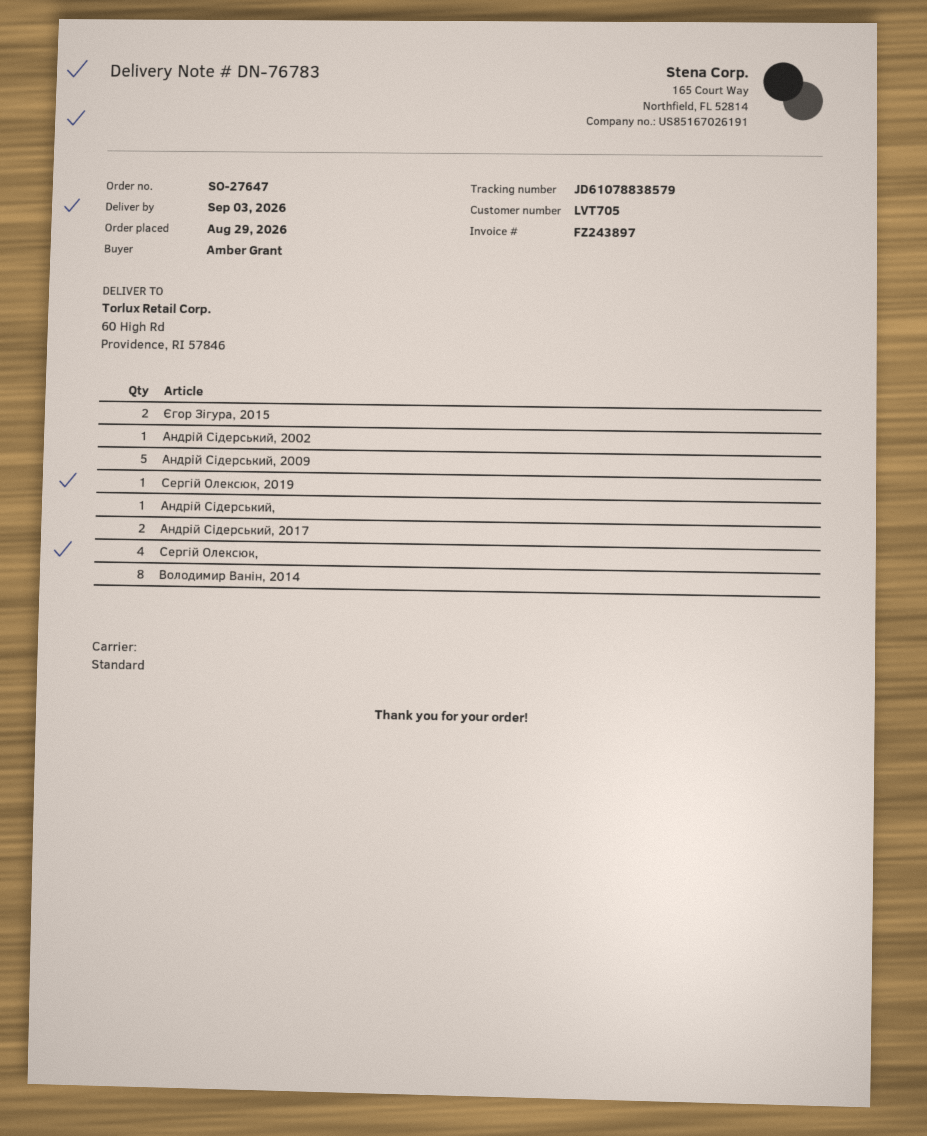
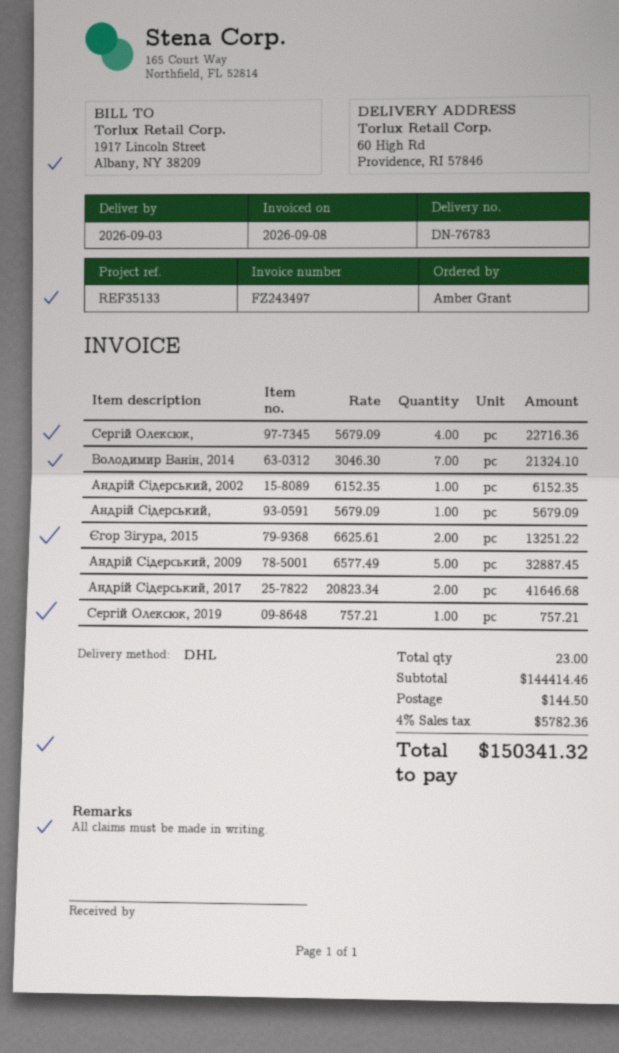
invoice number: FZ243897 -> FZ243497
shipping method: standard -> DHL
Володимир Ванін, 2014: 8 -> 7

